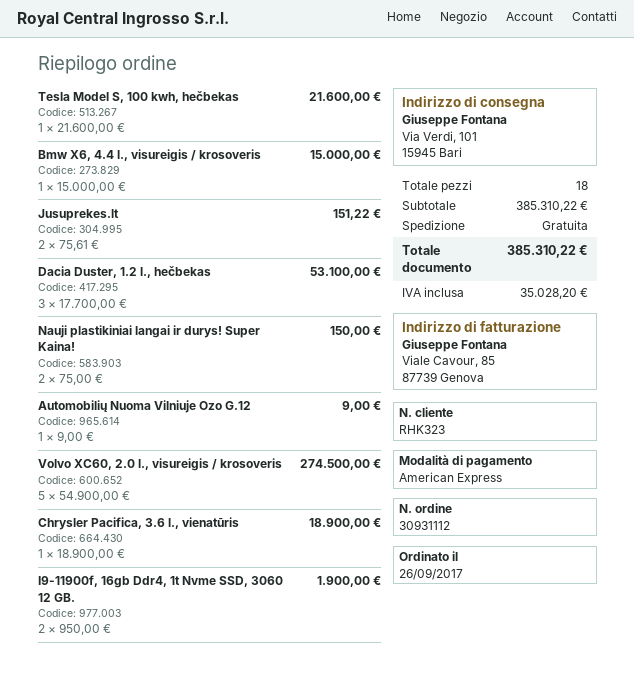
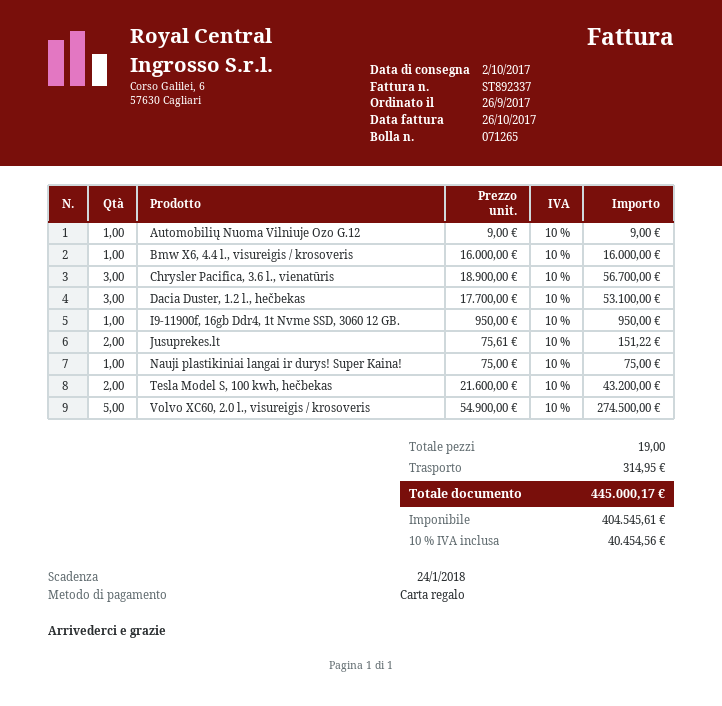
payment method: American Express -> gift card
Tesla Model S, 100 kwh, hečbekas: 1 x 21600.00 = 21600.00 -> 2 x 21600.00 = 43200.00
Bmw X6, 4.4 l., visureigis / krosoveris: 1 x 15000.00 = 15000.00 -> 1 x 16000.00 = 16000.00
Nauji plastikiniai langai ir durys! Super Kaina!: 2 x 75.00 = 150.00 -> 1 x 75.00 = 75.00
Chrysler Pacifica, 3.6 l., vienatūris: 1 x 18900.00 = 18900.00 -> 3 x 18900.00 = 56700.00
I9-11900f, 16gb Ddr4, 1t Nvme SSD, 3060 12 GB.: 2 x 950.00 = 1900.00 -> 1 x 950.00 = 950.00
total quantity: 18 -> 19
shipping: 0.00 -> 314.95
tax: 35028.20 -> 40454.56
total: 385310.22 -> 445000.17

